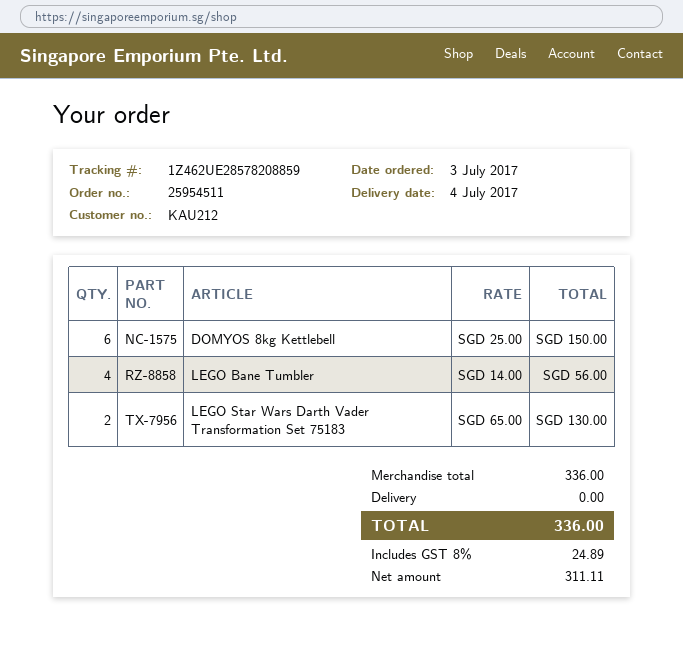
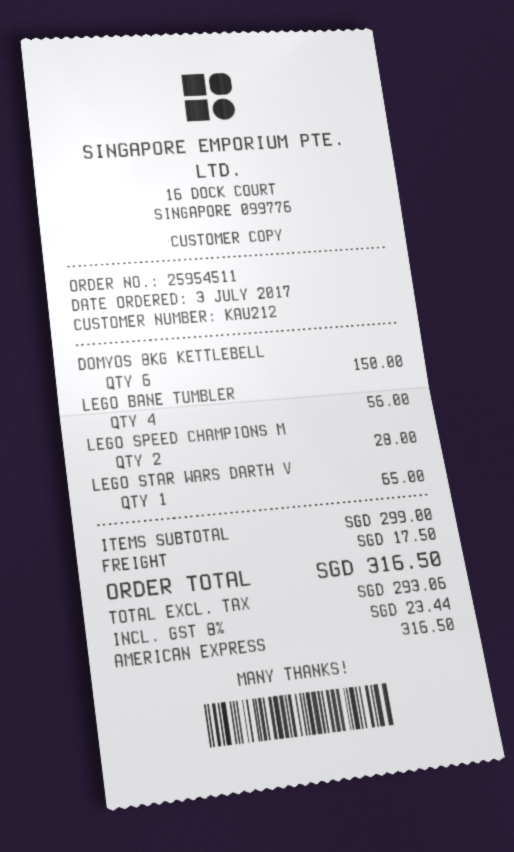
LEGO Star Wars Darth Vader Transformation Set 75183: 2 for 130.00 -> 1 for 65.00
LEGO SPEED CHAMPIONS M: none -> 2 for 28.00
subtotal: 336.00 -> 299.00
shipping: 0.00 -> 17.50
net: 311.11 -> 293.06
tax: 8% = 24.89 -> 8% = 23.44
total: 336.00 -> 316.50

